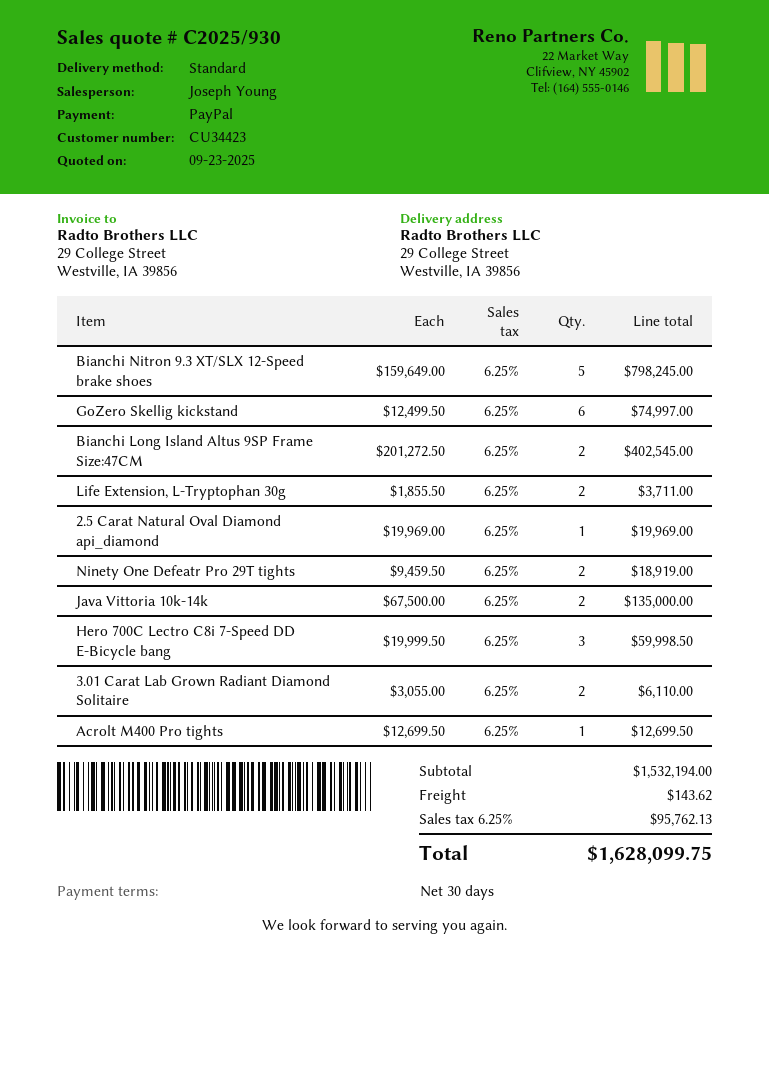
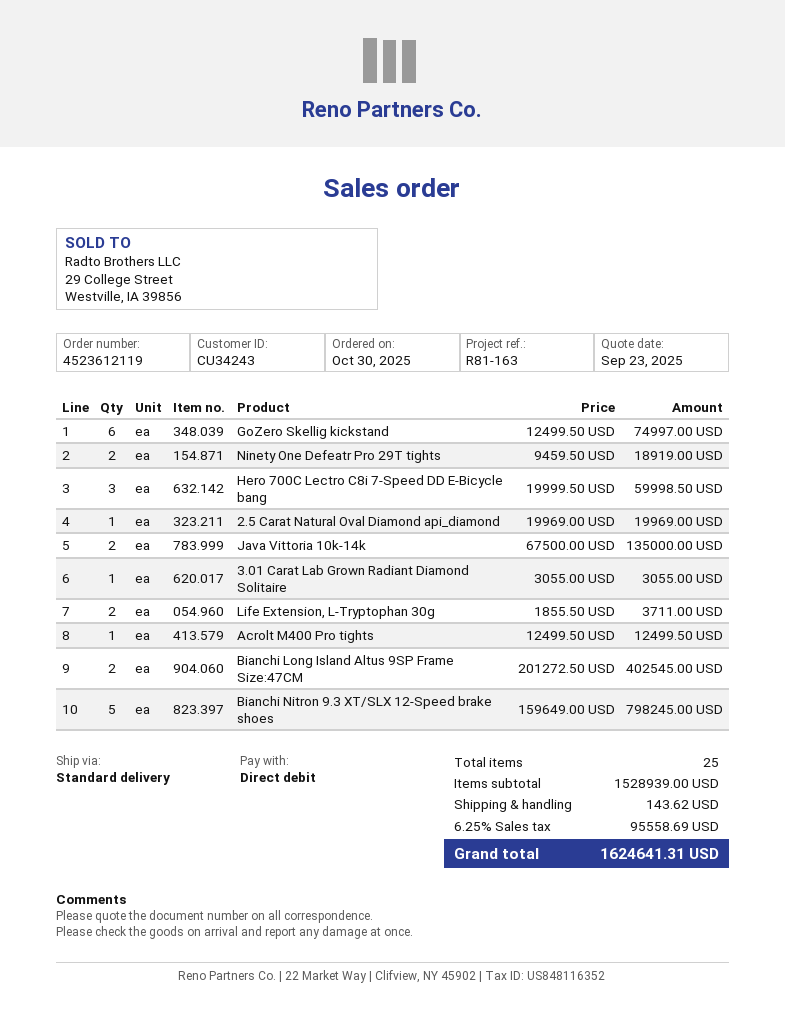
customer number: CU34423 -> CU34243
payment method: PayPal -> direct debit
3.01 Carat Lab Grown Radiant Diamond Solitaire: 2 x 3055.00 = 6110.00 -> 1 x 3055.00 = 3055.00
Acrolt M400 Pro tights: 1 x 12699.50 = 12699.50 -> 1 x 12499.50 = 12499.50
subtotal: 1532194.00 -> 1528939.00
tax: 6.25% = 95762.13 -> 6.25% = 95558.69
total: 1628099.75 -> 1624641.31

